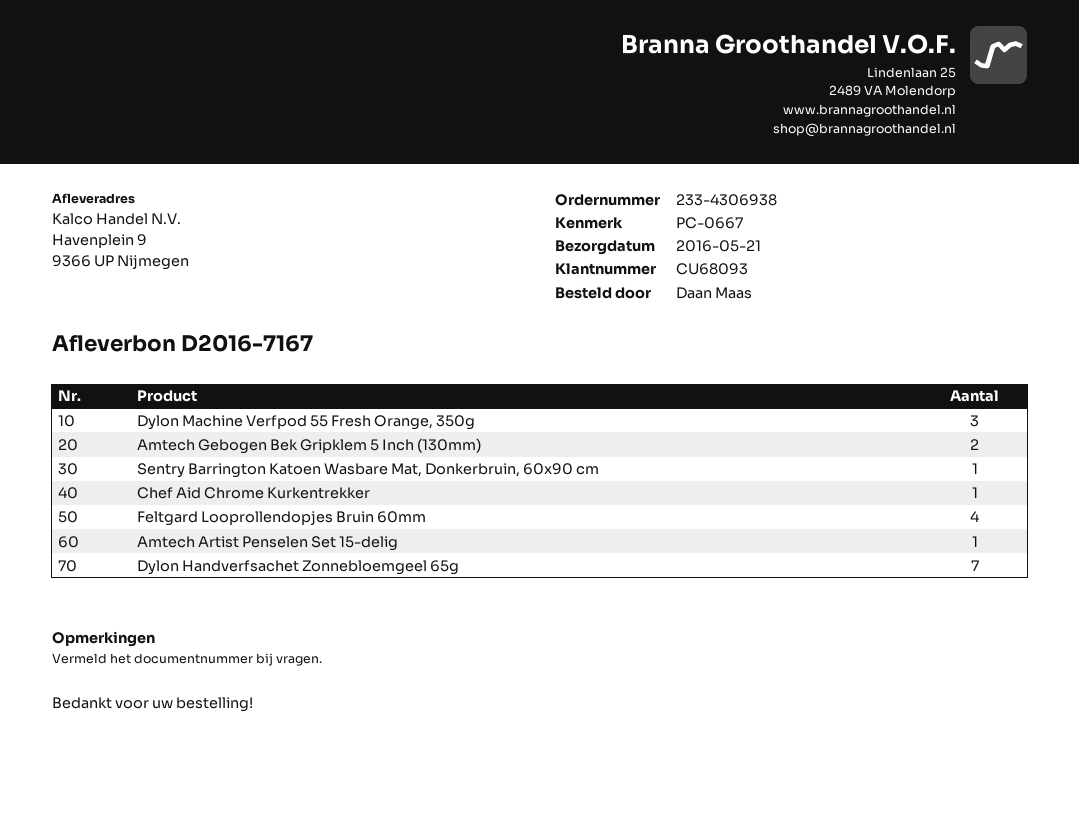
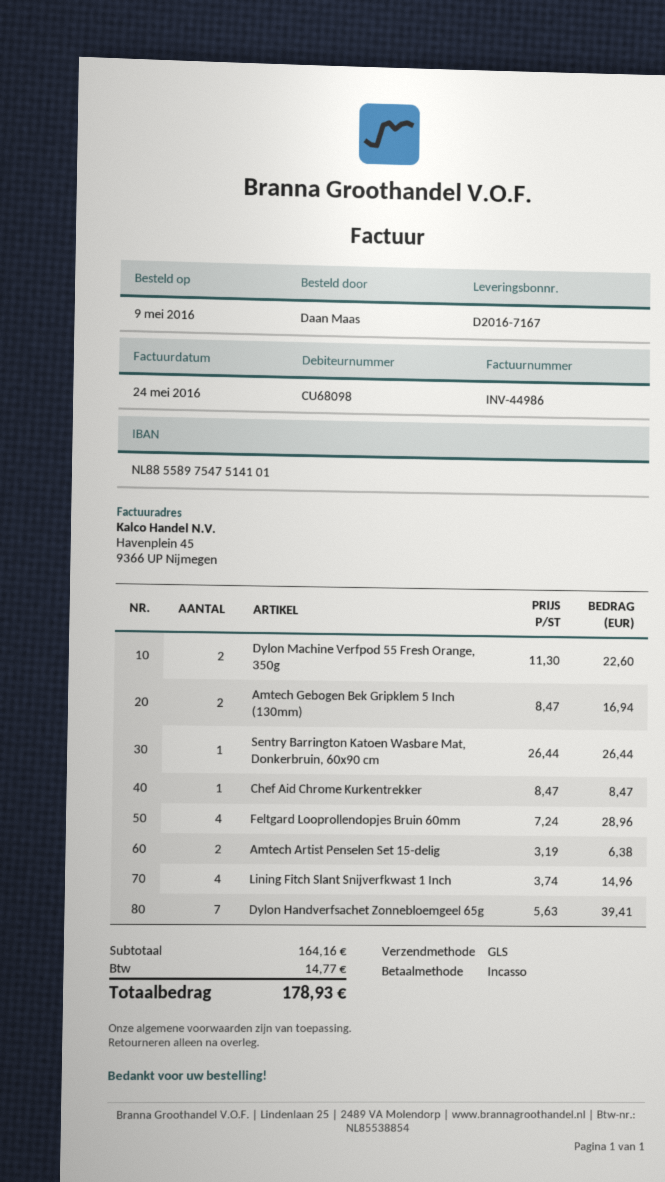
customer number: CU68093 -> CU68098
Dylon Machine Verfpod 55 Fresh Orange, 350g: 3 -> 2
Amtech Artist Penselen Set 15-delig: 1 -> 2
Lining Fitch Slant Snijverfkwast 1 Inch: none -> 4

